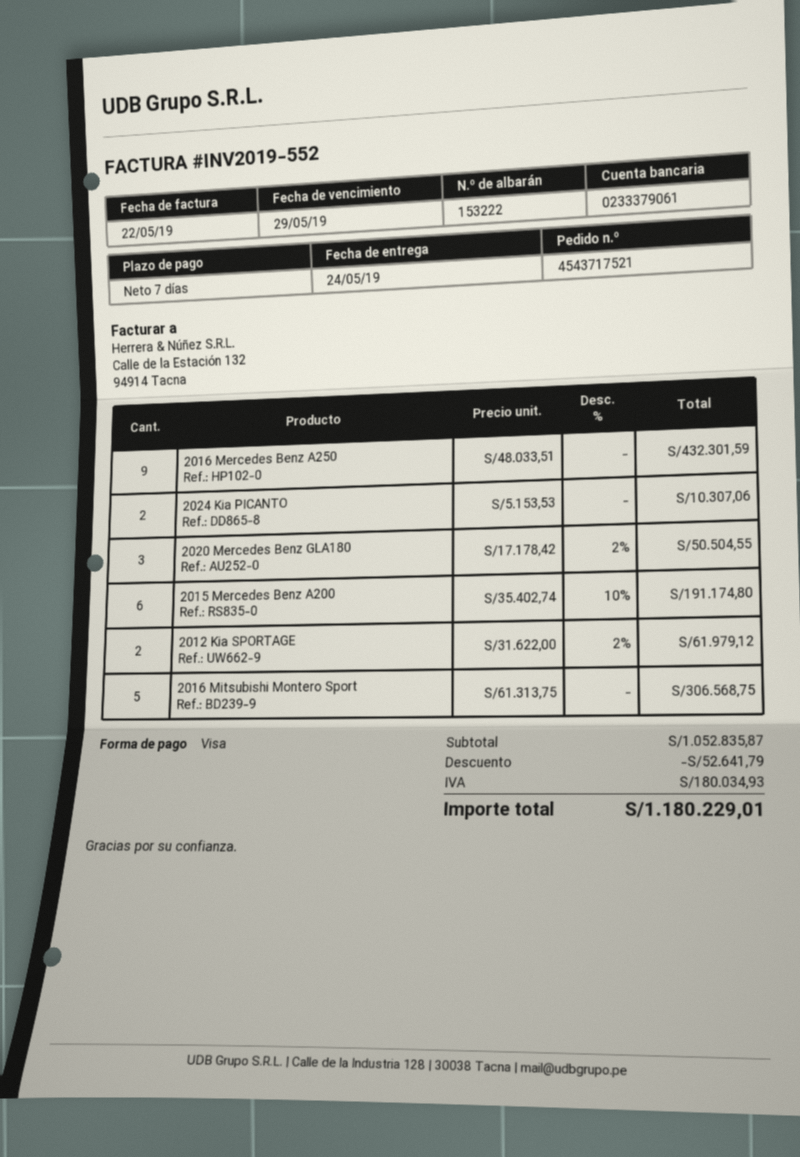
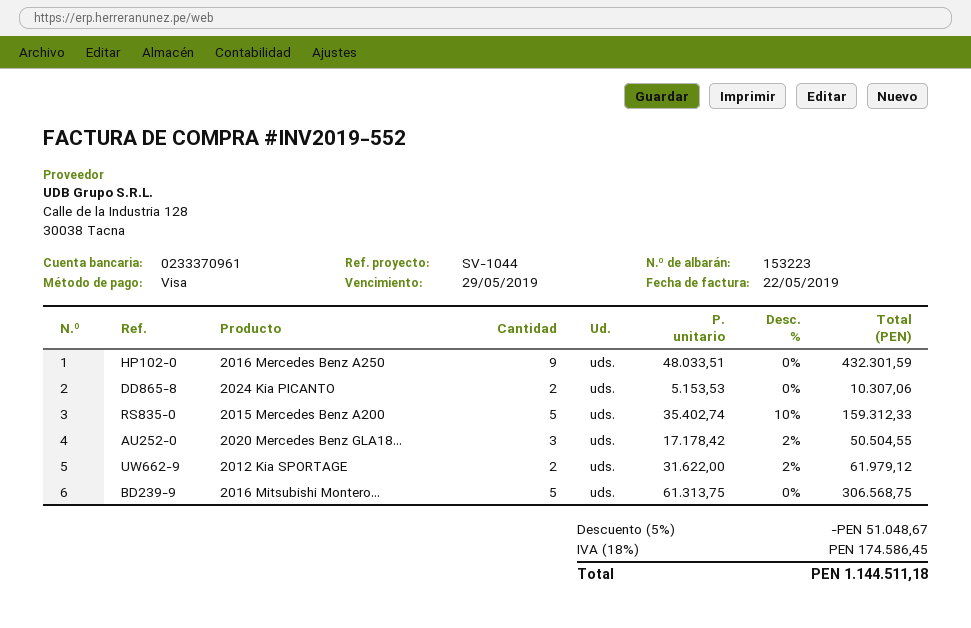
delivery note number: 153222 -> 153223
bank account: 0233379061 -> 0233370961
2015 Mercedes Benz A200: 6 x 35402.74 - 10% = 191174.80 -> 5 x 35402.74 - 10% = 159312.33
discount: 52641.79 -> 51048.67
tax: 180034.93 -> 174586.45
total: 1180229.01 -> 1144511.18

